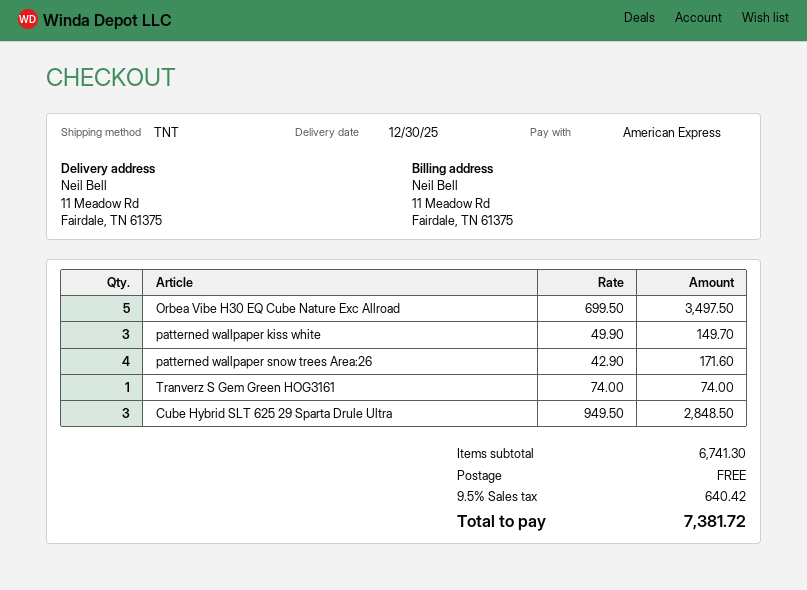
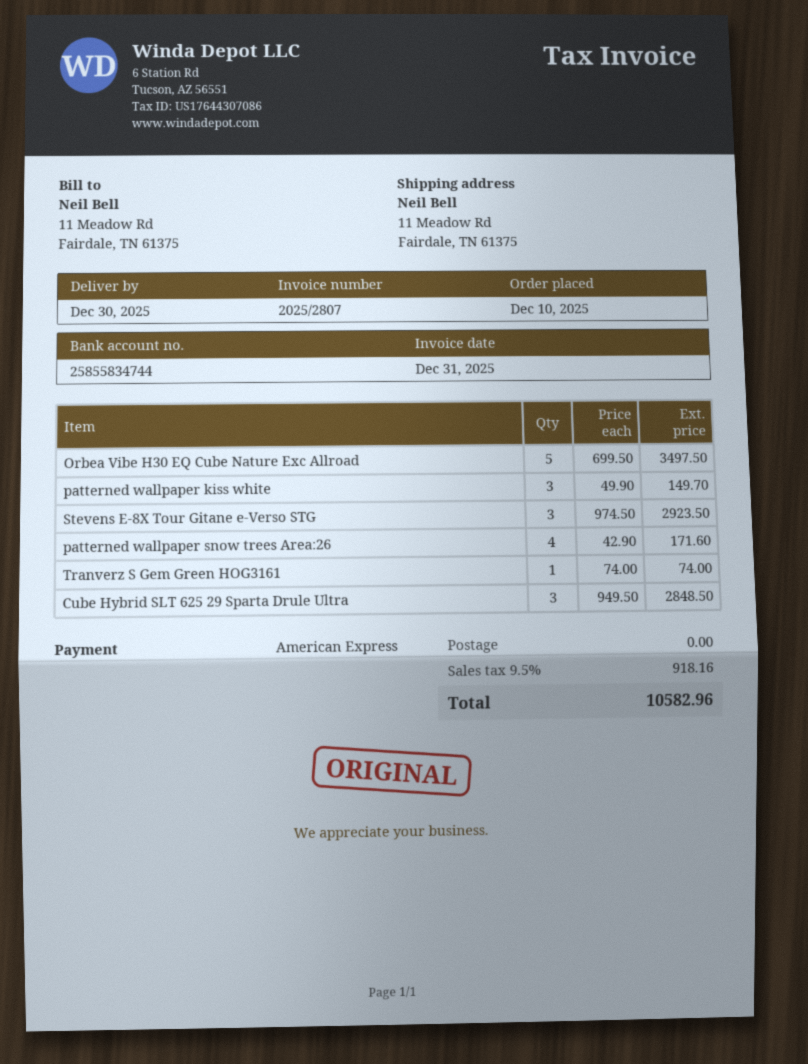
Stevens E-8X Tour Gitane e-Verso STG: none -> 3 x 974.50 = 2923.50
tax: 9.5% = 640.42 -> 9.5% = 918.16
total: 7381.72 -> 10582.96

